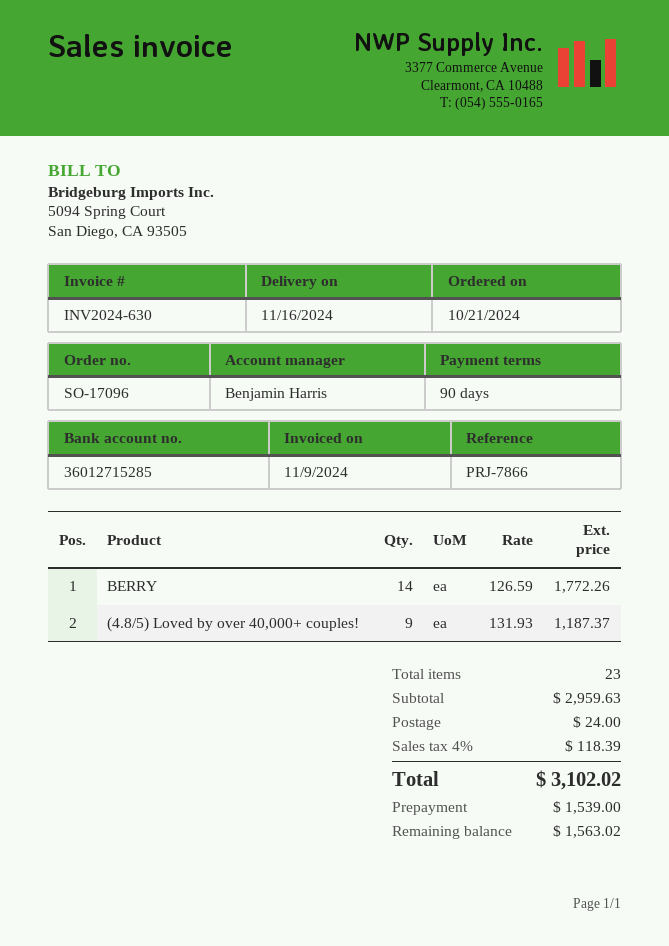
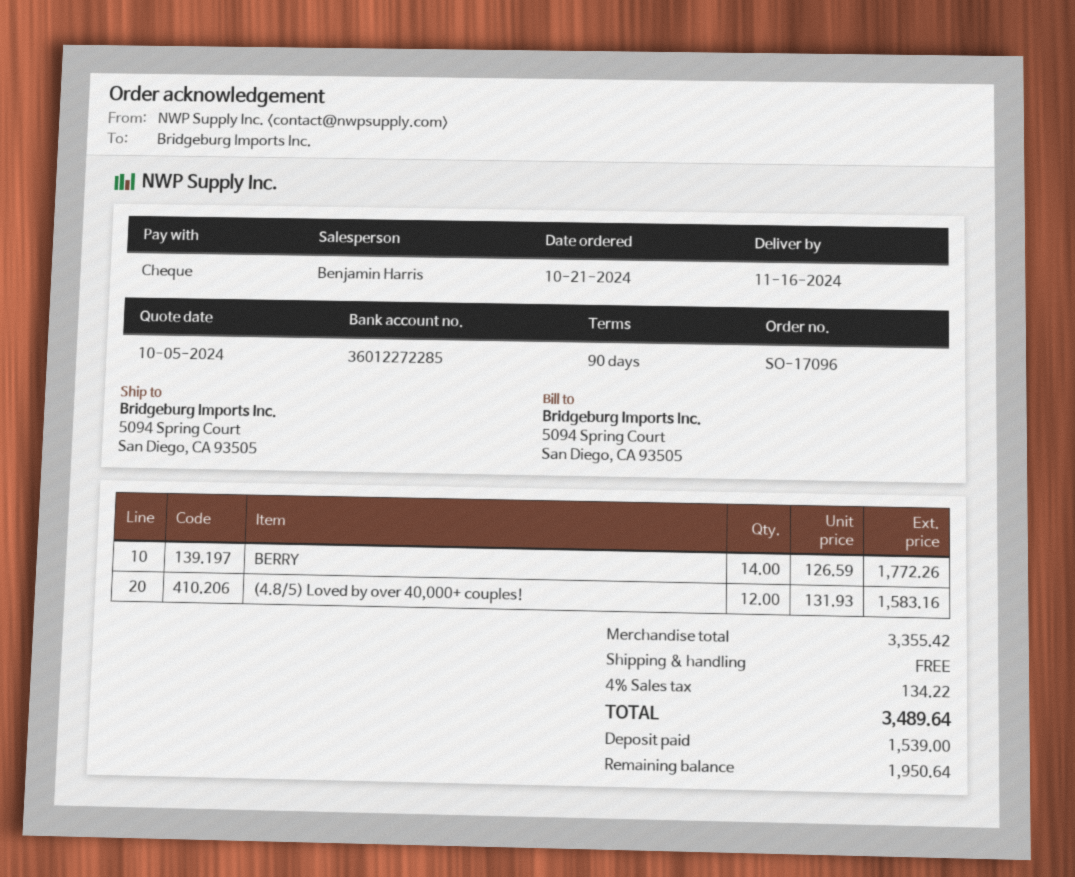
bank account: 36012715285 -> 36012272285
(4.8/5) Loved by over 40,000+ couples!: 9 x 131.93 = 1187.37 -> 12 x 131.93 = 1583.16
subtotal: 2959.63 -> 3355.42
shipping: 24.00 -> 0.00
tax: 4% = 118.39 -> 4% = 134.22
total: 3102.02 -> 3489.64
balance: 1563.02 -> 1950.64

